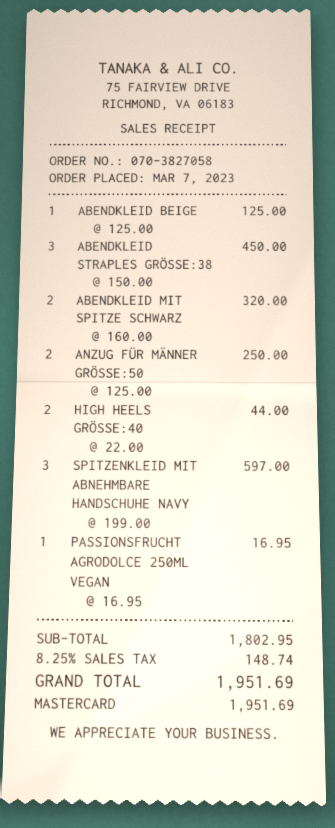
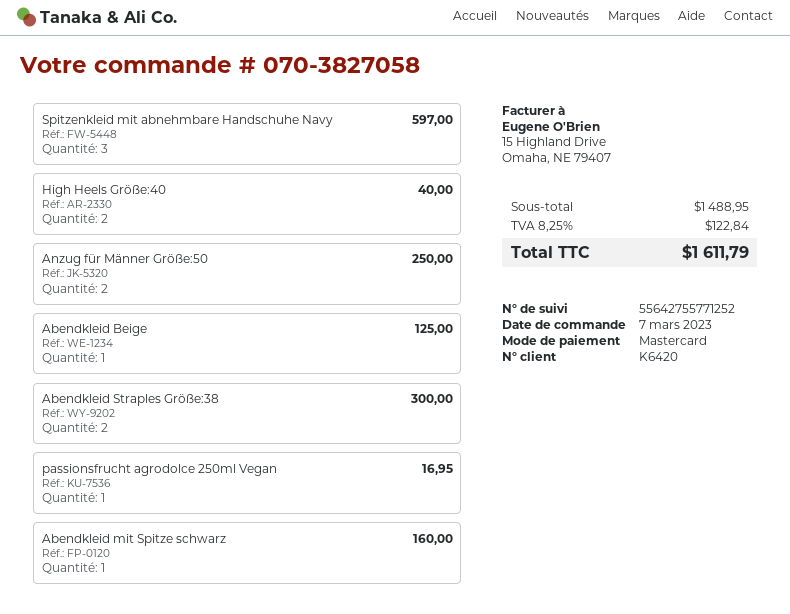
ABENDKLEID STRAPLES GRÖSSE:38: 3 for 450.00 -> 2 for 300.00
ABENDKLEID MIT SPITZE SCHWARZ: 2 for 320.00 -> 1 for 160.00
HIGH HEELS GRÖSSE:40: 2 for 44.00 -> 2 for 40.00
subtotal: 1802.95 -> 1488.95
tax: 8.25% = 148.74 -> 8.25% = 122.84
total: 1951.69 -> 1611.79

